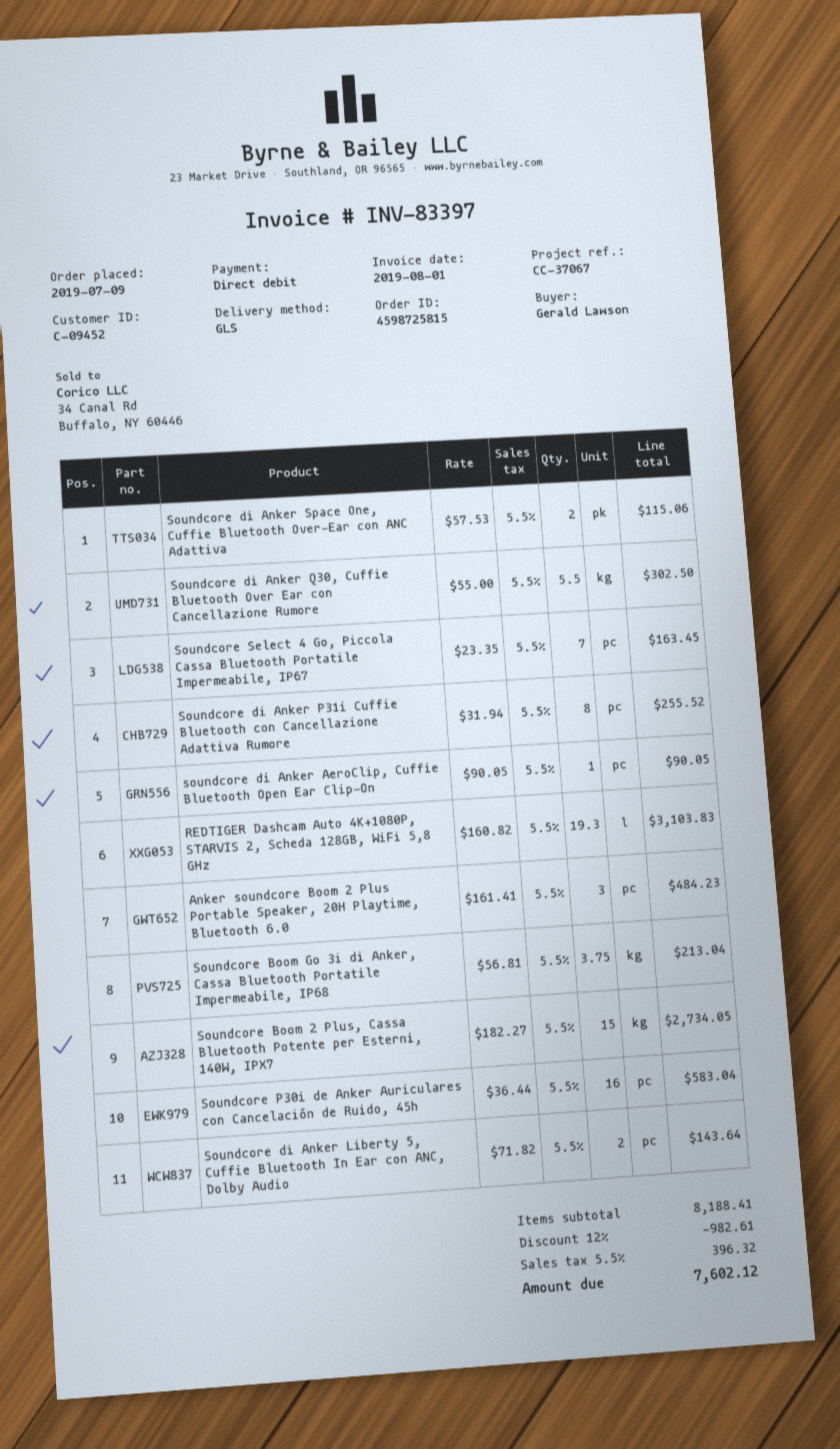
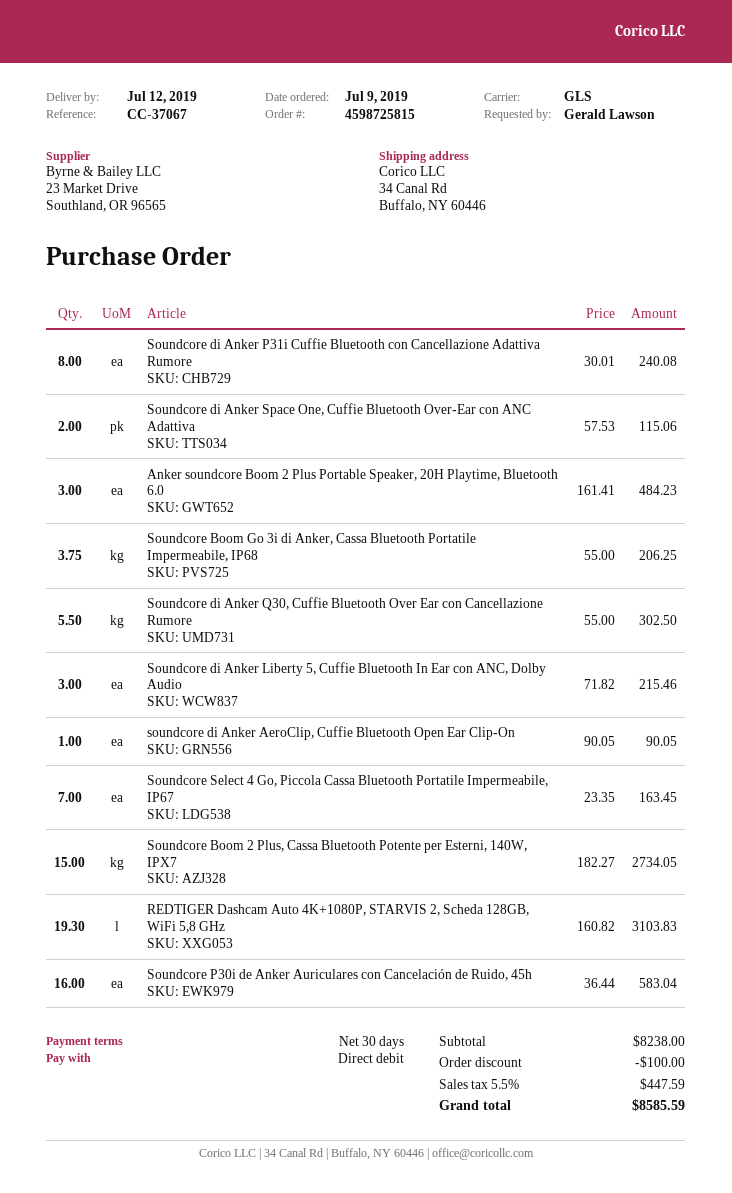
Soundcore di Anker P31i Cuffie Bluetooth con Cancellazione Adattiva Rumore: 8 x 31.94 = 255.52 -> 8 x 30.01 = 240.08
Soundcore Boom Go 3i di Anker, Cassa Bluetooth Portatile Impermeabile, IP68: 3.75 x 56.81 = 213.04 -> 3.75 x 55.00 = 206.25
Soundcore di Anker Liberty 5, Cuffie Bluetooth In Ear con ANC, Dolby Audio: 2 x 71.82 = 143.64 -> 3 x 71.82 = 215.46
subtotal: 8188.41 -> 8238.00
discount: 982.61 -> 100.00
tax: 5.5% = 396.32 -> 5.5% = 447.59
total: 7602.12 -> 8585.59

